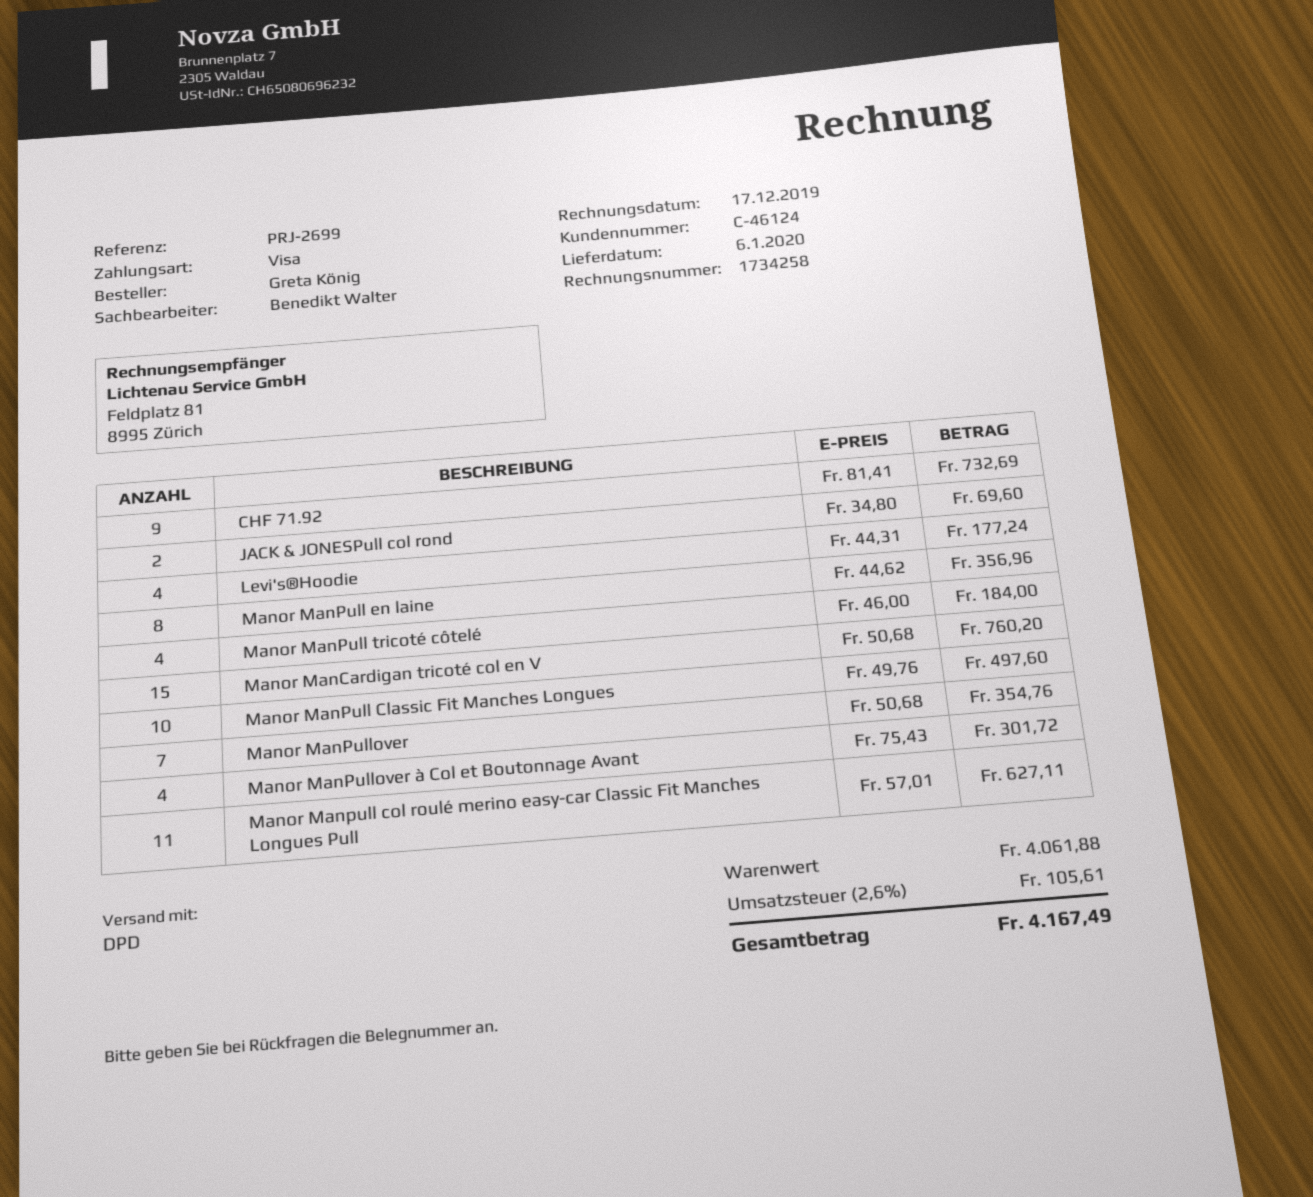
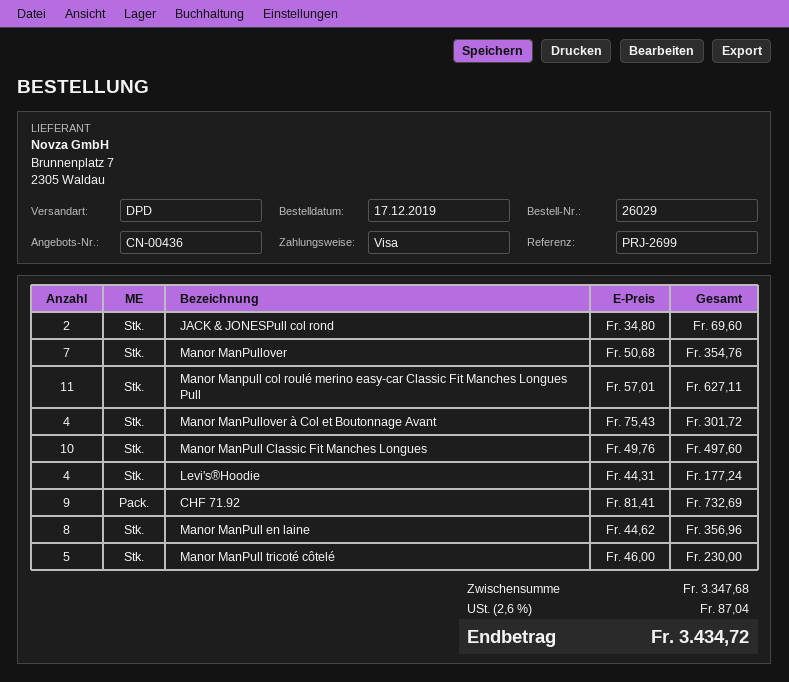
Manor ManPull tricoté côtelé: 4 x 46.00 = 184.00 -> 5 x 46.00 = 230.00
Manor ManCardigan tricoté col en V: 15 x 50.68 = 760.20 -> none
subtotal: 4061.88 -> 3347.68
tax: 2.6% = 105.61 -> 2.6% = 87.04
total: 4167.49 -> 3434.72

